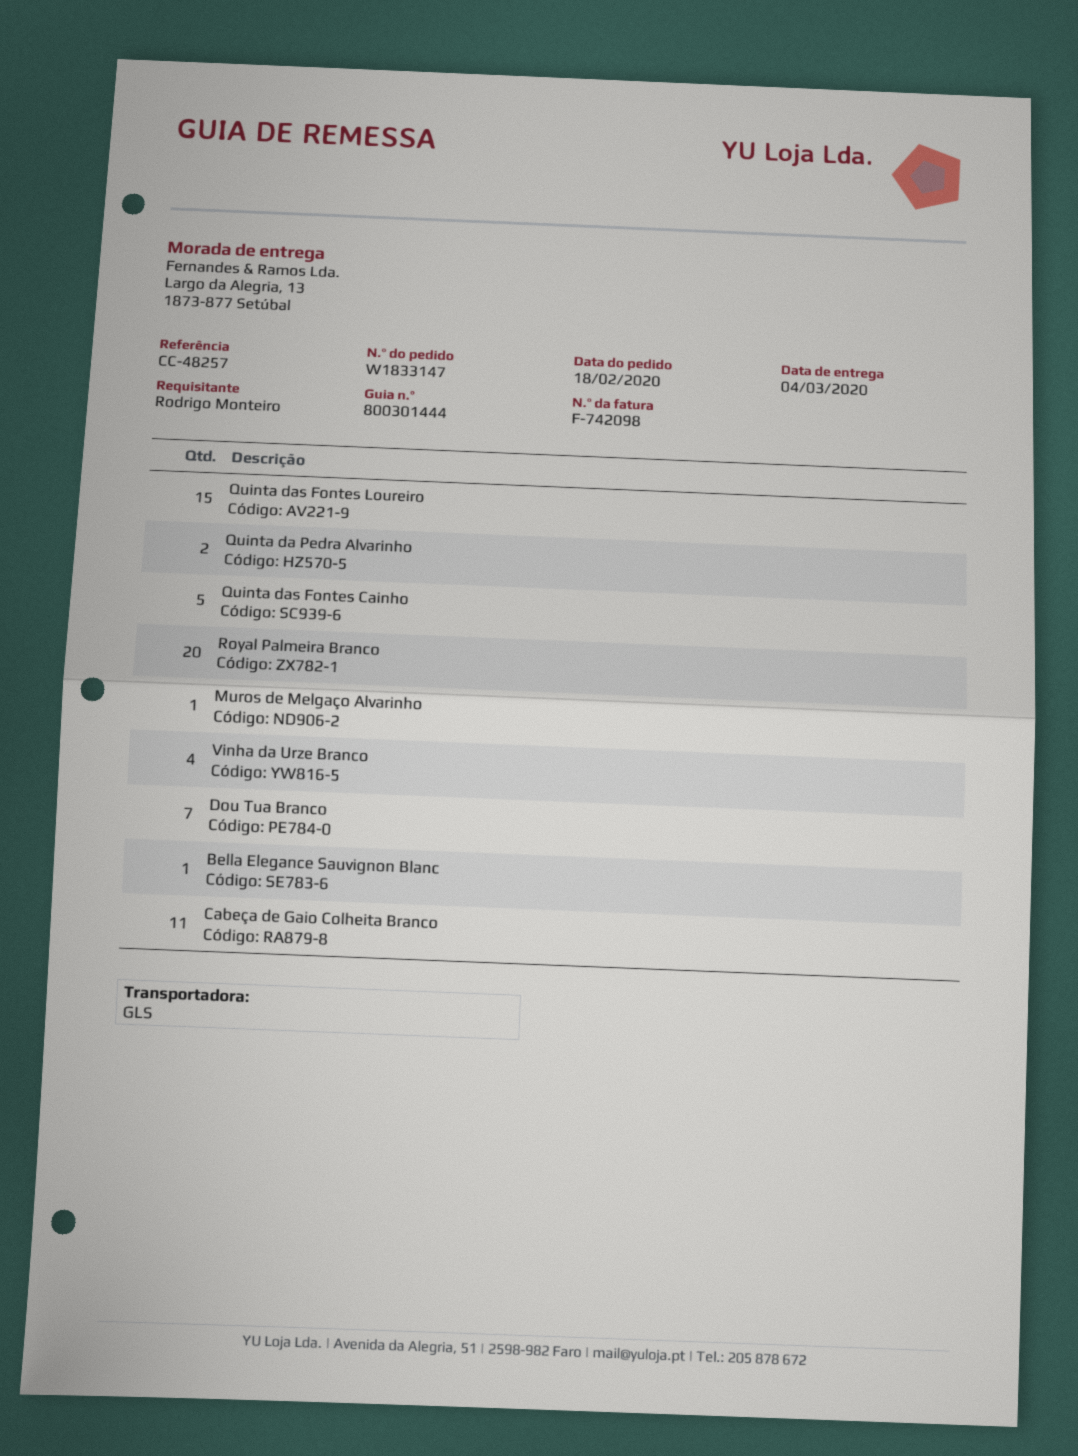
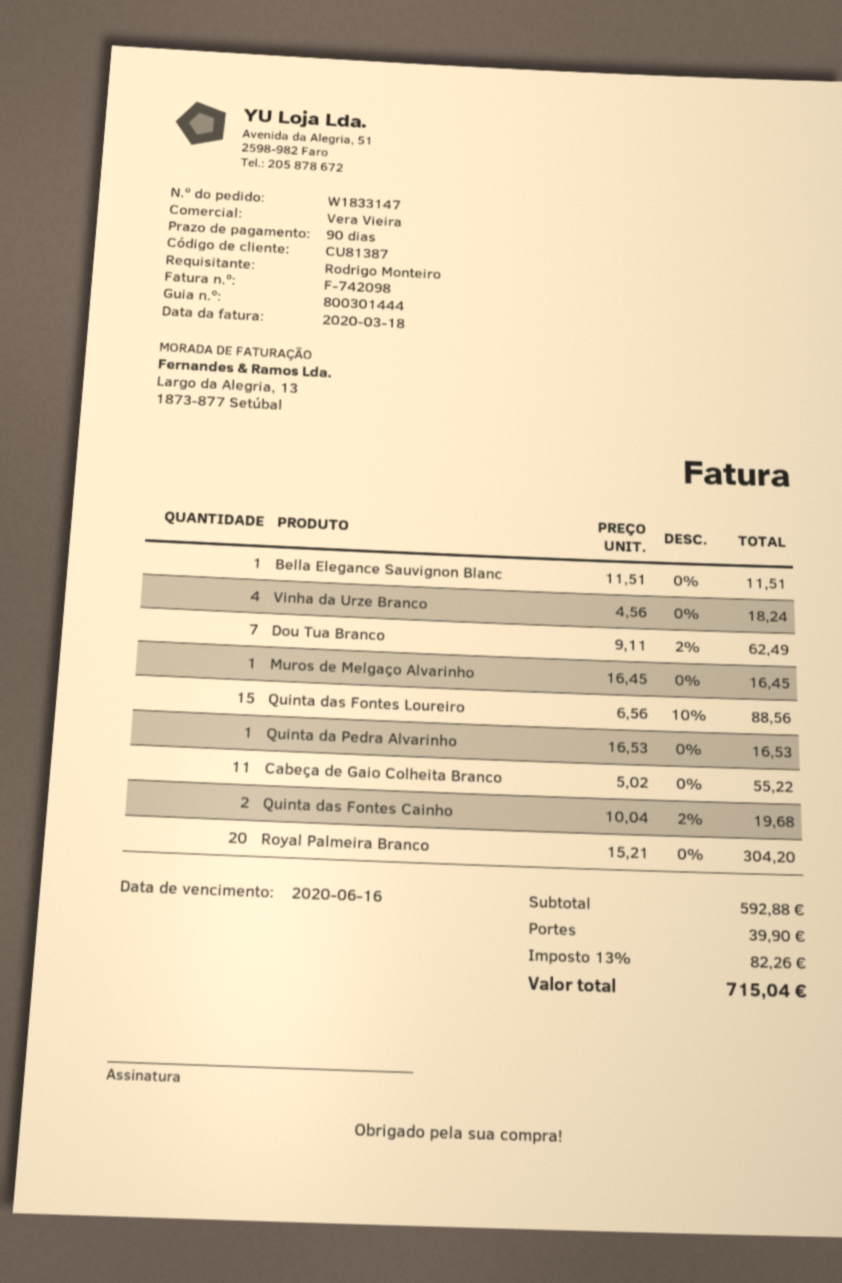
Quinta da Pedra Alvarinho: 2 -> 1
Quinta das Fontes Cainho: 5 -> 2

